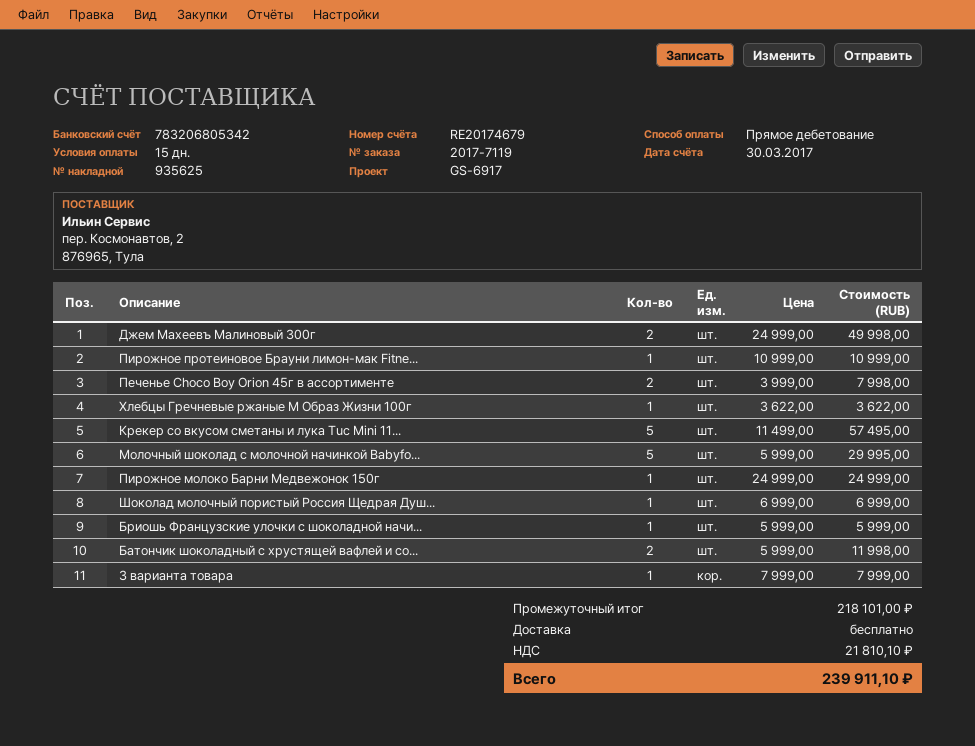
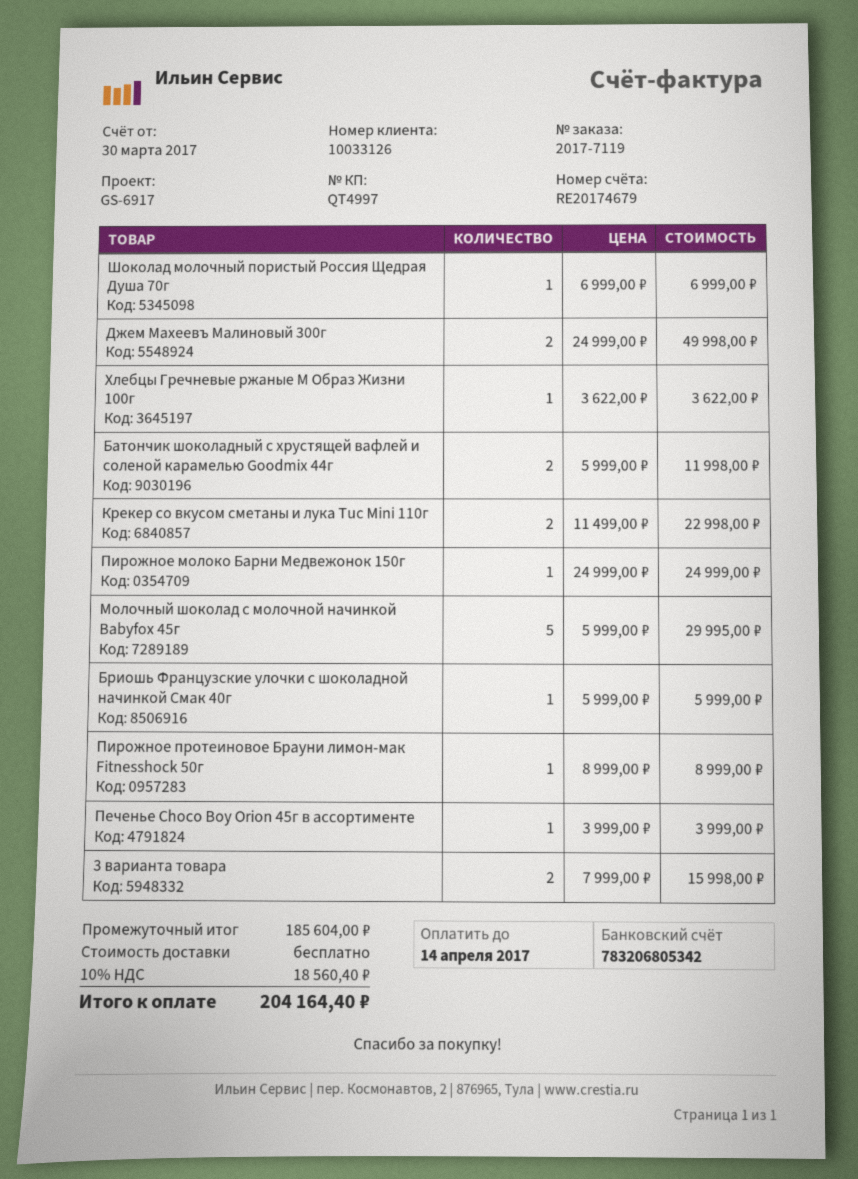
Пирожное протеиновое Брауни лимон-мак Fitne...: 1 x 10999.00 = 10999.00 -> 1 x 8999.00 = 8999.00
Печенье Choco Boy Orion 45г в ассортименте: 2 x 3999.00 = 7998.00 -> 1 x 3999.00 = 3999.00
Крекер со вкусом сметаны и лука Tuc Mini 11...: 5 x 11499.00 = 57495.00 -> 2 x 11499.00 = 22998.00
3 варианта товара: 1 x 7999.00 = 7999.00 -> 2 x 7999.00 = 15998.00
subtotal: 218101.00 -> 185604.00
tax: 21810.10 -> 18560.40
total: 239911.10 -> 204164.40

